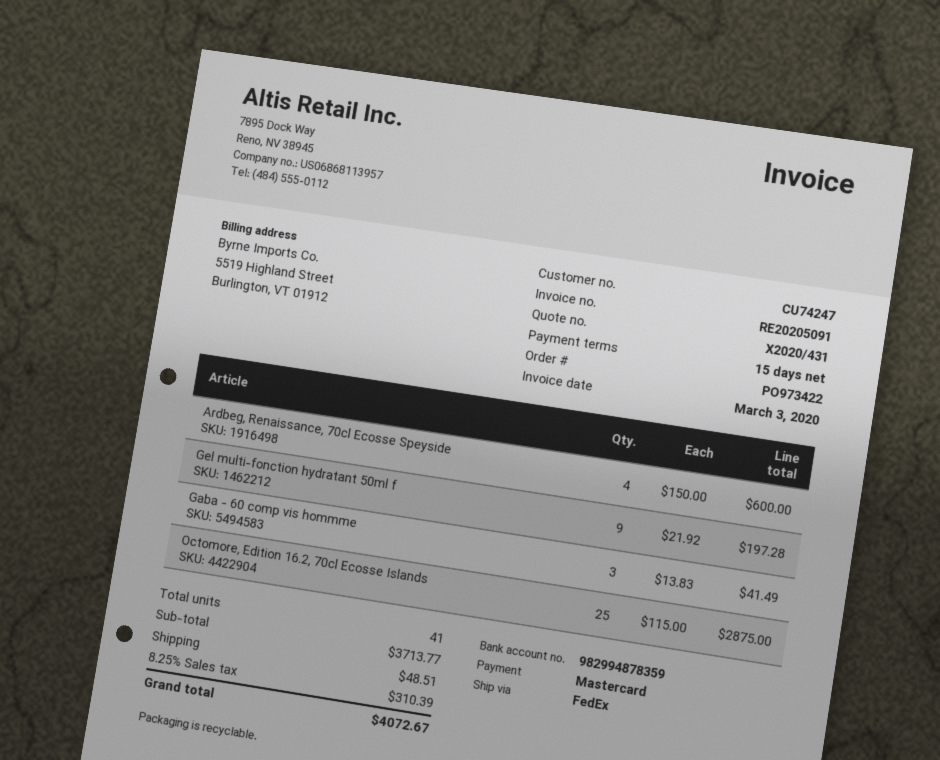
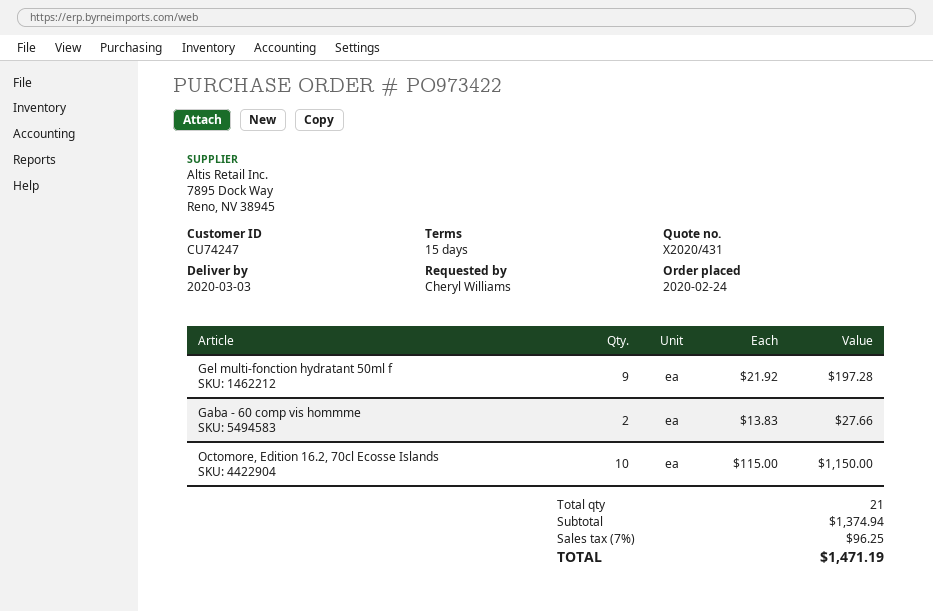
Ardbeg, Renaissance, 70cl Ecosse Speyside: 4 x 150.00 = 600.00 -> none
Gaba - 60 comp vis hommme: 3 x 13.83 = 41.49 -> 2 x 13.83 = 27.66
Octomore, Edition 16.2, 70cl Ecosse Islands: 25 x 115.00 = 2875.00 -> 10 x 115.00 = 1150.00
total quantity: 41 -> 21
subtotal: 3713.77 -> 1374.94
shipping: 48.51 -> none
tax: 8.25% = 310.39 -> 7% = 96.25
total: 4072.67 -> 1471.19

